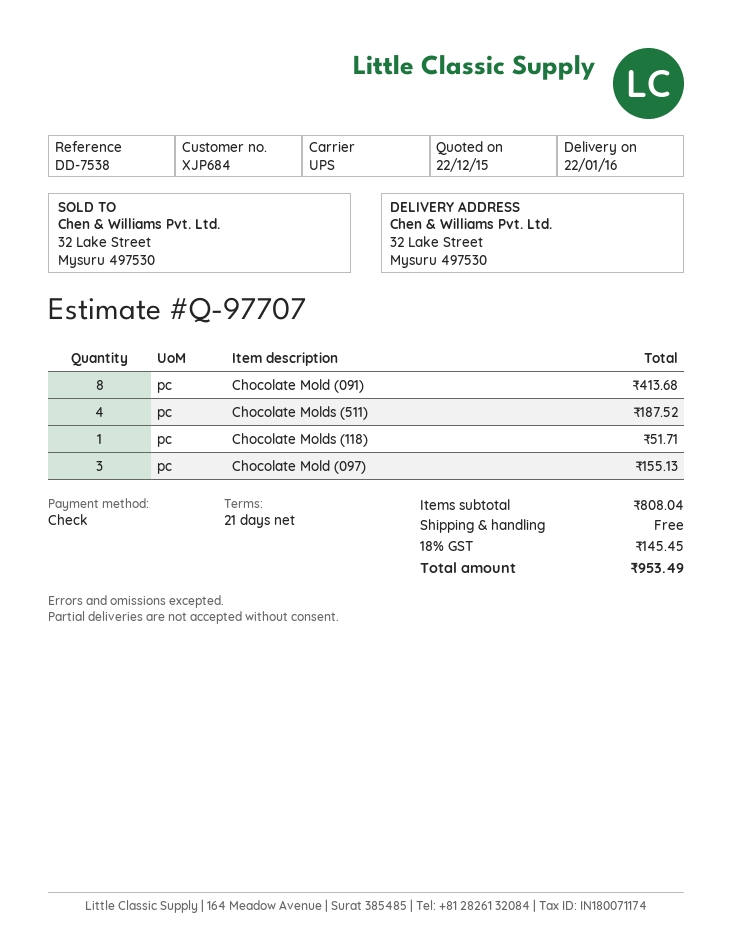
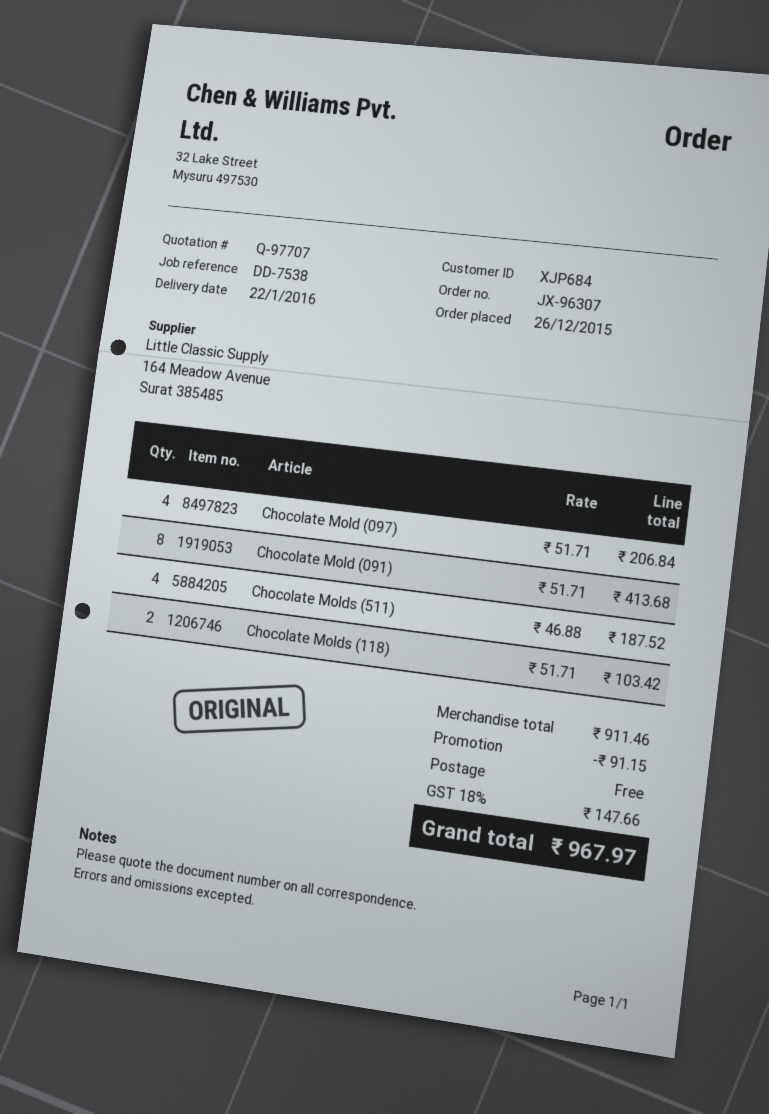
Chocolate Molds (118): 1 for 51.71 -> 2 for 103.42
Chocolate Mold (097): 3 for 155.13 -> 4 for 206.84
subtotal: 808.04 -> 911.46
discount: none -> 91.15
tax: 18% = 145.45 -> 18% = 147.66
total: 953.49 -> 967.97

